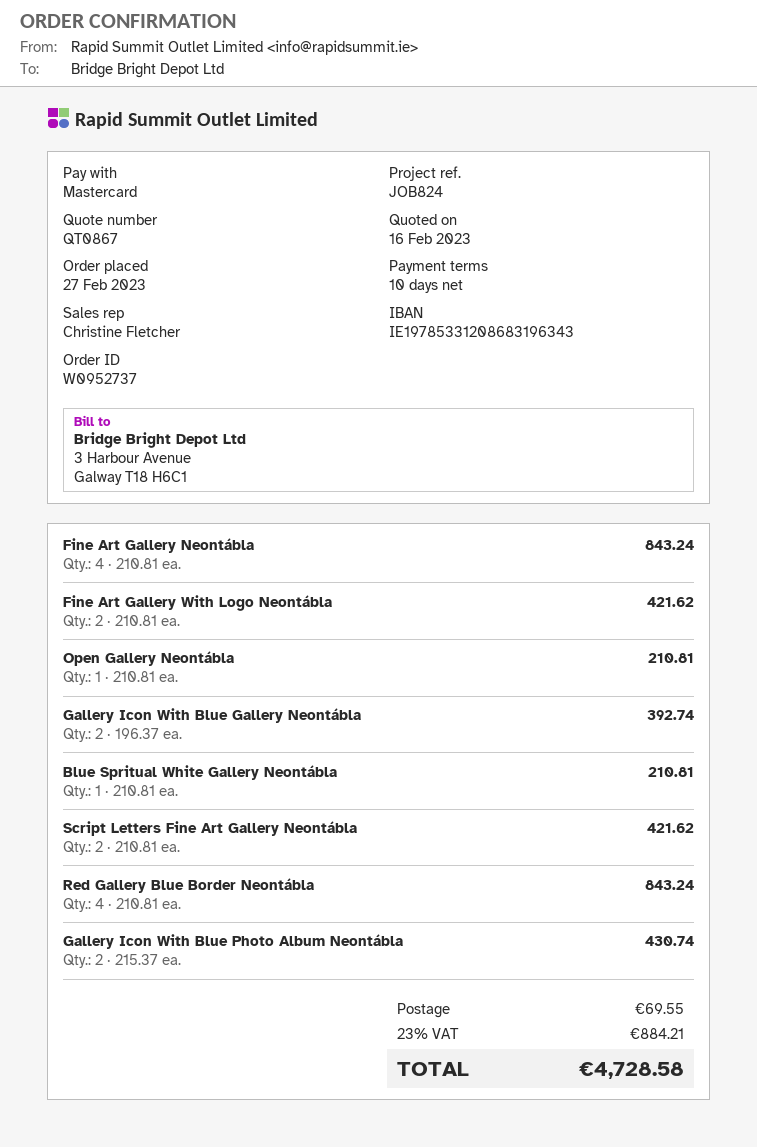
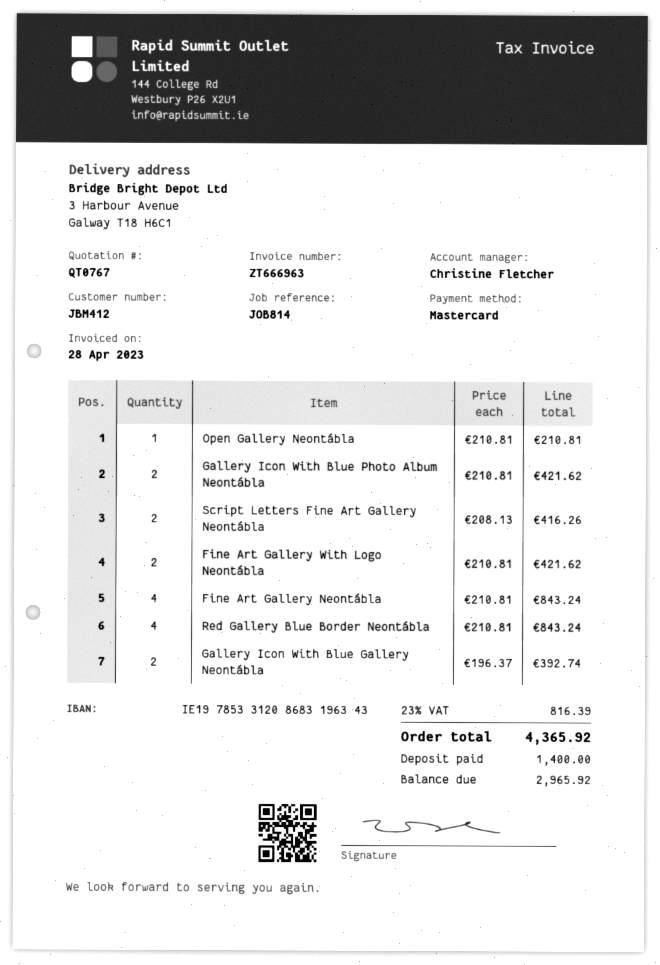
quote number: QT0867 -> QT0767
reference: JOB824 -> JOB814
Blue Spritual White Gallery Neontábla: 1 x 210.81 = 210.81 -> none
Script Letters Fine Art Gallery Neontábla: 2 x 210.81 = 421.62 -> 2 x 208.13 = 416.26
Gallery Icon With Blue Photo Album Neontábla: 2 x 215.37 = 430.74 -> 2 x 210.81 = 421.62
shipping: 69.55 -> none
tax: 23% = 884.21 -> 23% = 816.39
total: 4728.58 -> 4365.92

